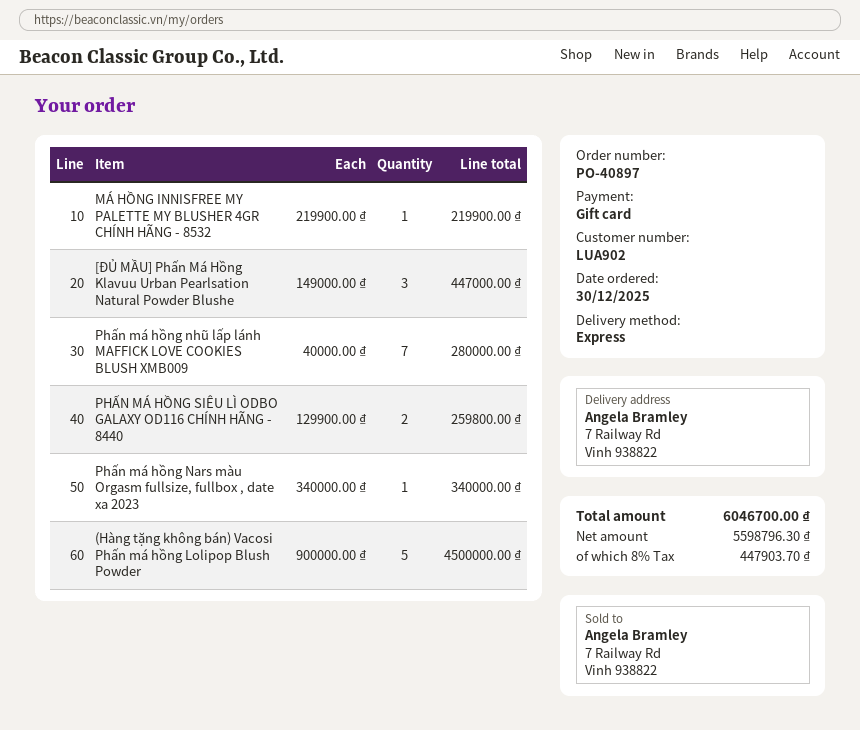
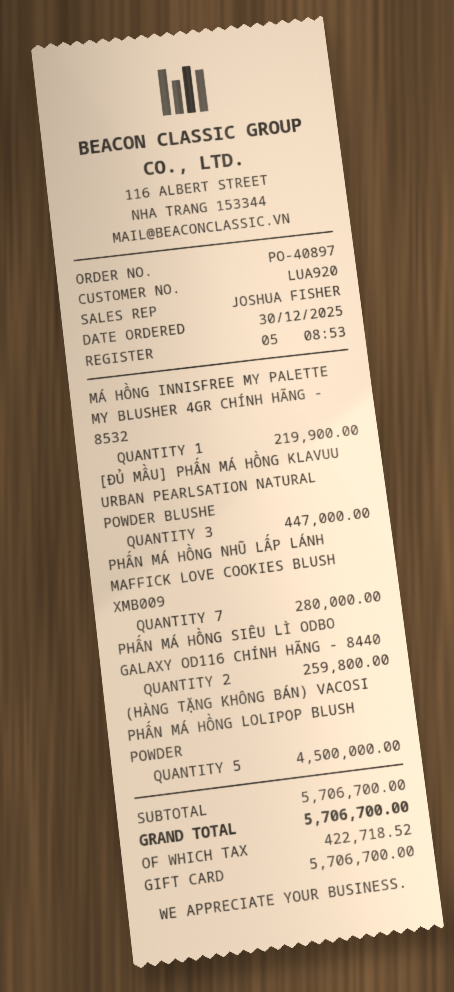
customer number: LUA902 -> LUA920
Phấn má hồng Nars màu Orgasm fullsize, fullbox , date xa 2023: 1 for 340000.00 -> none
tax: 447903.70 -> 422718.52
total: 6046700.00 -> 5706700.00

